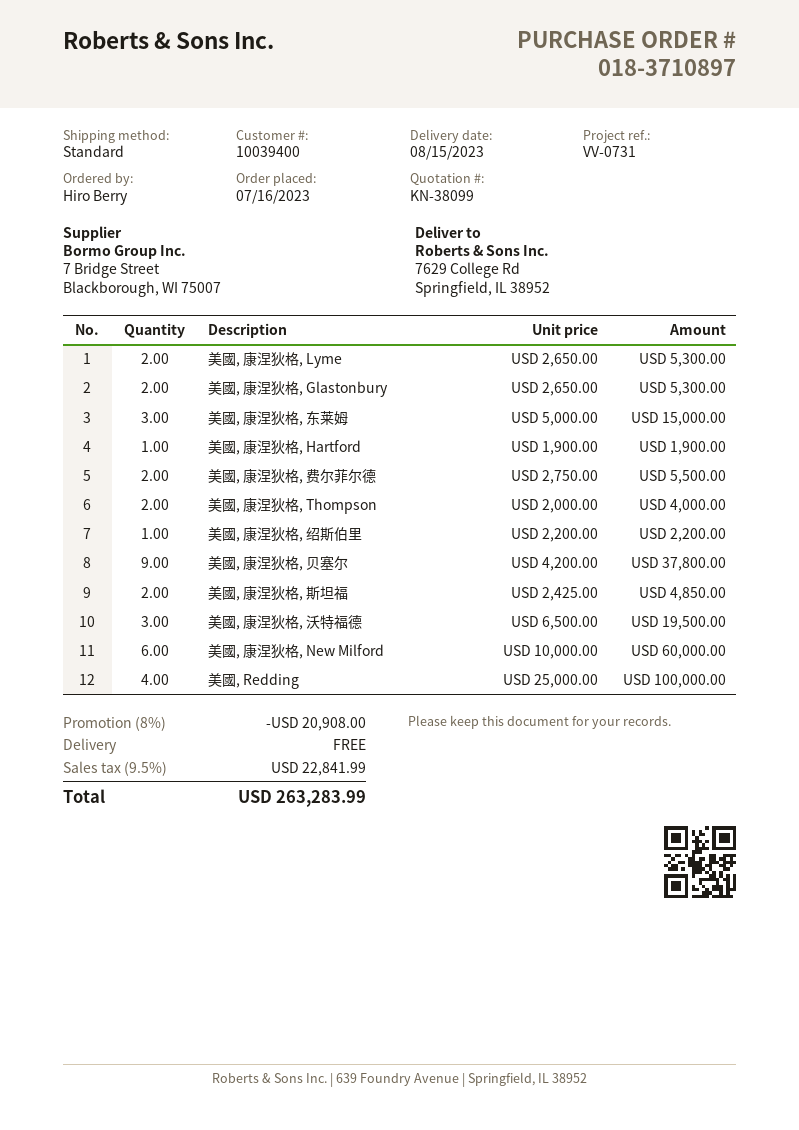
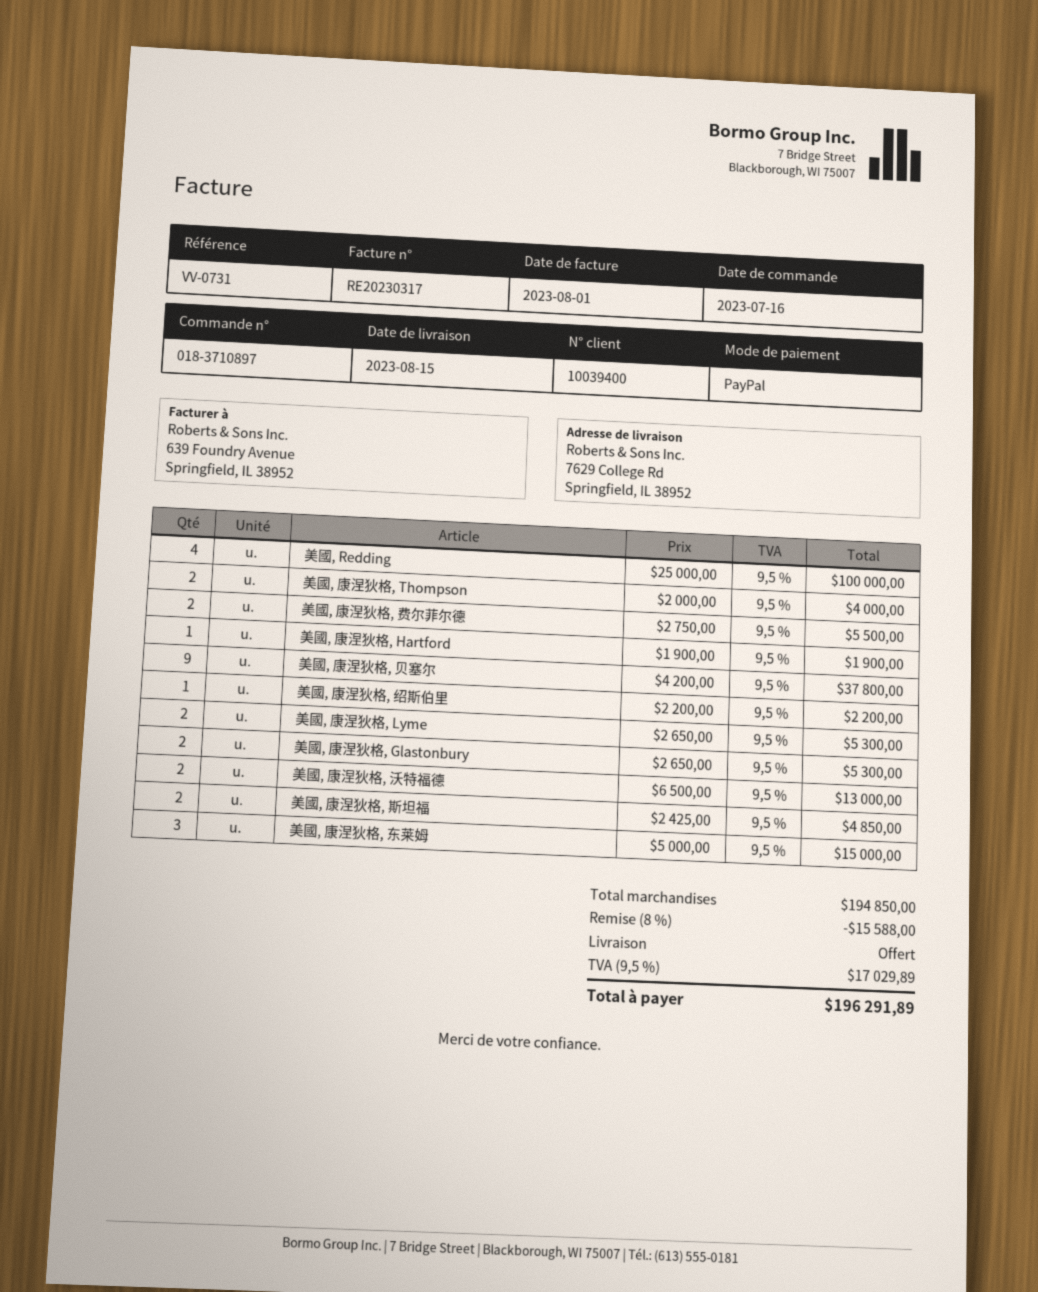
美國, 康涅狄格, 沃特福德: 3 x 6500.00 = 19500.00 -> 2 x 6500.00 = 13000.00
美國, 康涅狄格, New Milford: 6 x 10000.00 = 60000.00 -> none
discount: 8% = 20908.00 -> 8% = 15588.00
tax: 9.5% = 22841.99 -> 9.5% = 17029.89
total: 263283.99 -> 196291.89

